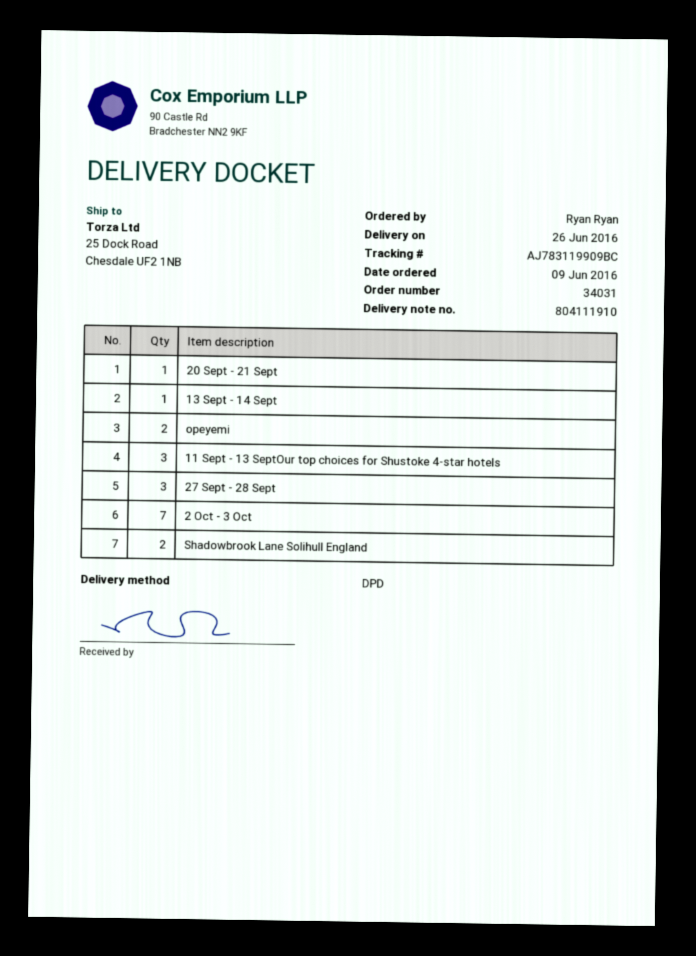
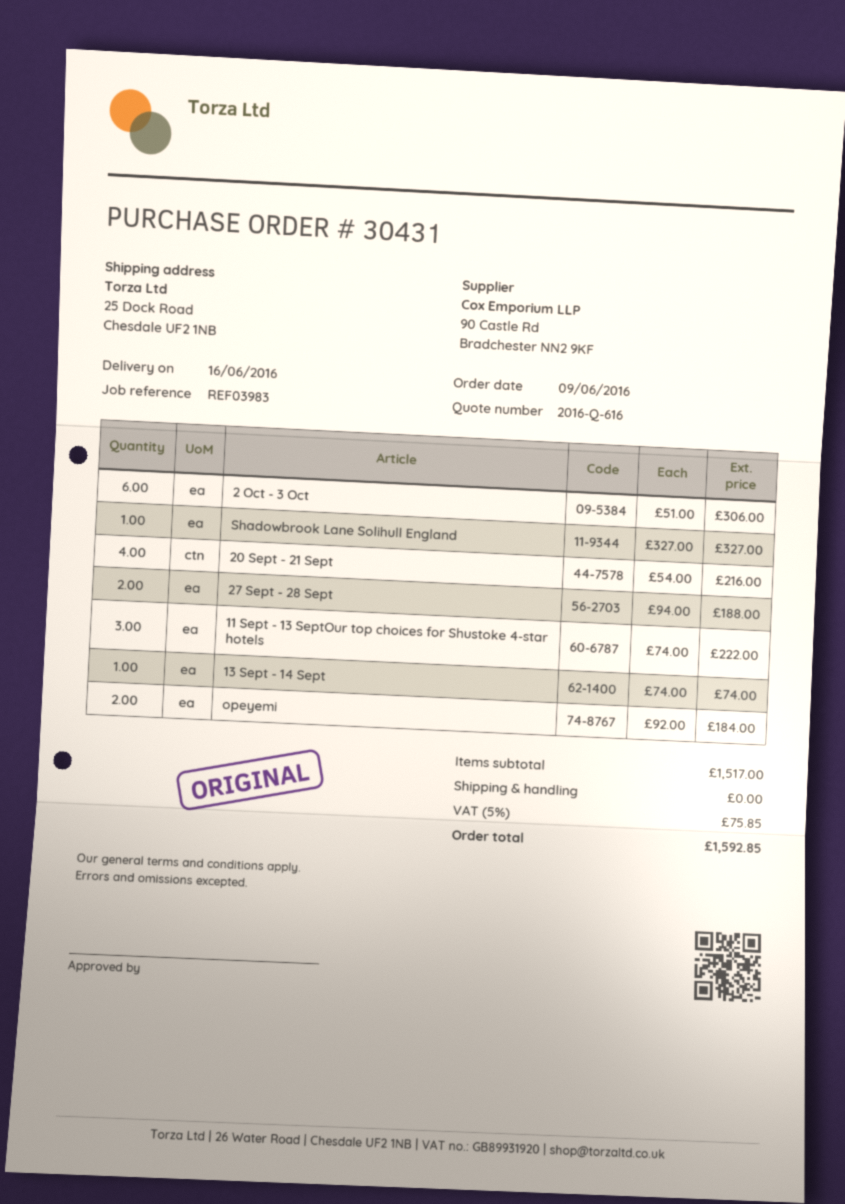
order number: 34031 -> 30431
delivery date: 2016-06-26 -> 2016-06-16
20 Sept - 21 Sept: 1 -> 4
27 Sept - 28 Sept: 3 -> 2
2 Oct - 3 Oct: 7 -> 6
Shadowbrook Lane Solihull England: 2 -> 1

